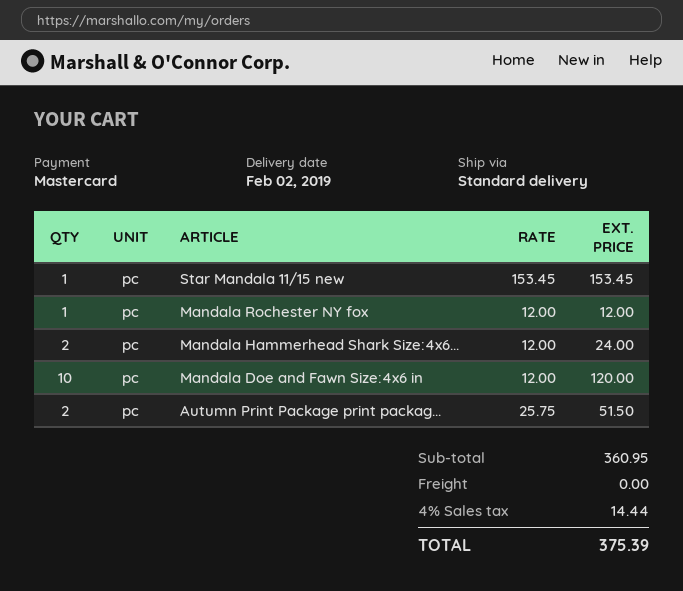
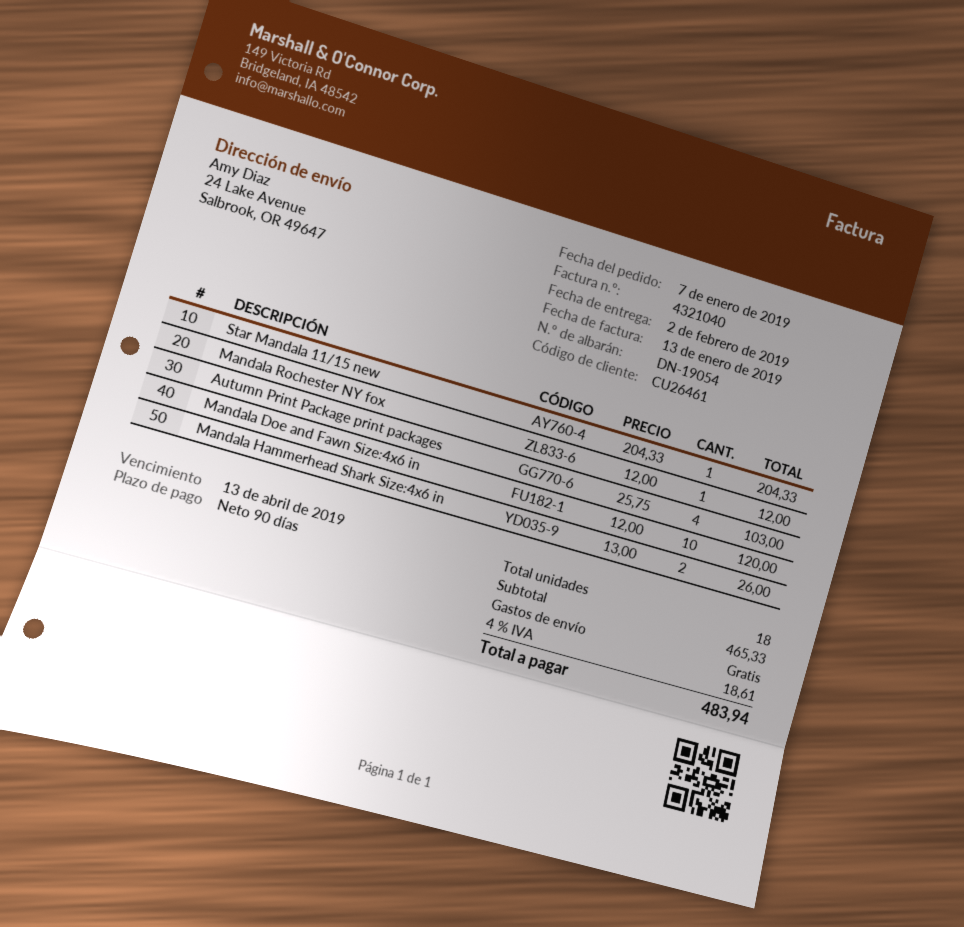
Star Mandala 11/15 new: 1 x 153.45 = 153.45 -> 1 x 204.33 = 204.33
Mandala Hammerhead Shark Size:4x6...: 2 x 12.00 = 24.00 -> 2 x 13.00 = 26.00
Autumn Print Package print packag...: 2 x 25.75 = 51.50 -> 4 x 25.75 = 103.00
subtotal: 360.95 -> 465.33
tax: 4% = 14.44 -> 4% = 18.61
total: 375.39 -> 483.94

